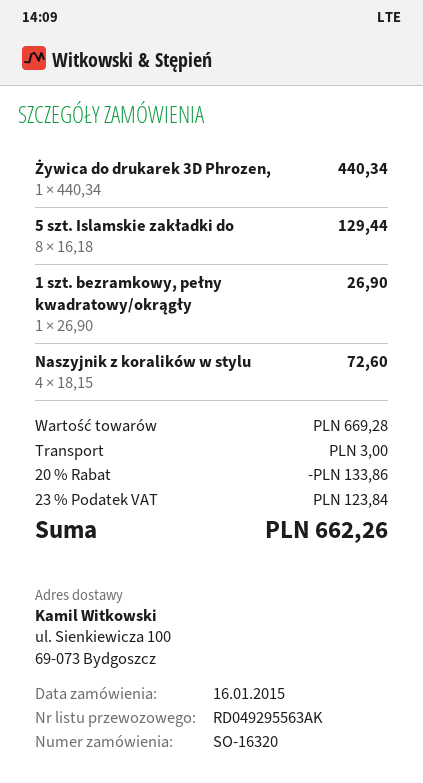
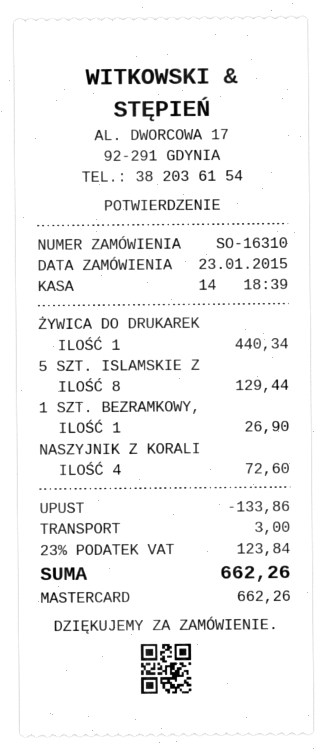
order number: SO-16320 -> SO-16310
order date: 2015-01-16 -> 2015-01-23

